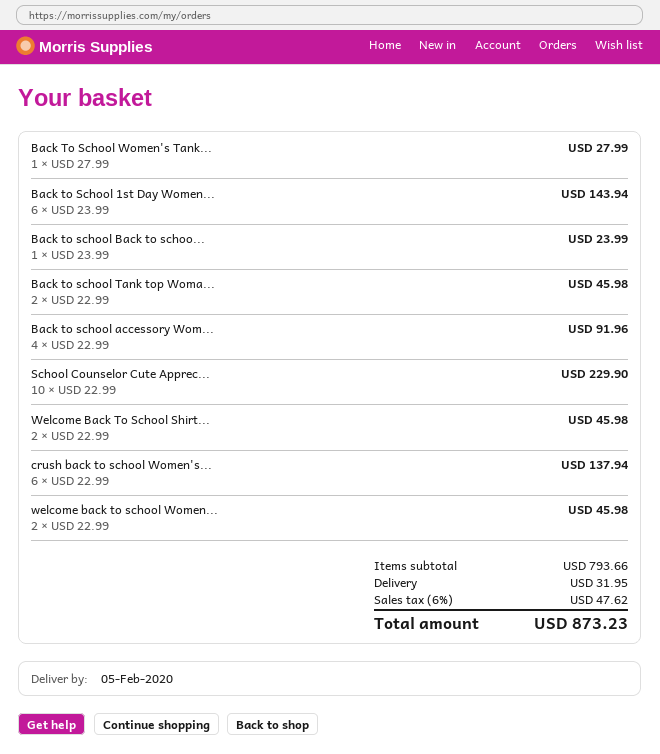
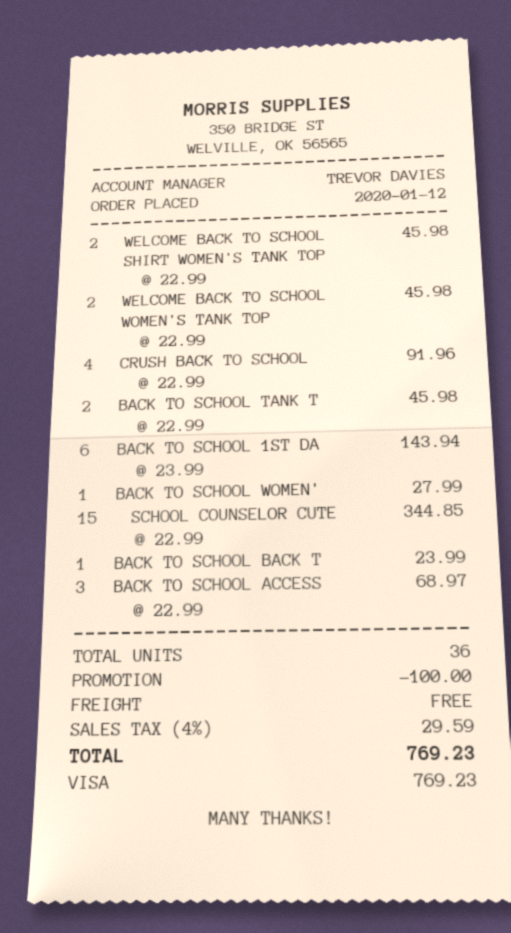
Back to school accessory Wom...: 4 x 22.99 = 91.96 -> 3 x 22.99 = 68.97
School Counselor Cute Apprec...: 10 x 22.99 = 229.90 -> 15 x 22.99 = 344.85
crush back to school Women's...: 6 x 22.99 = 137.94 -> 4 x 22.99 = 91.96
discount: none -> 100.00
shipping: 31.95 -> 0.00
tax: 6% = 47.62 -> 4% = 29.59
total: 873.23 -> 769.23

